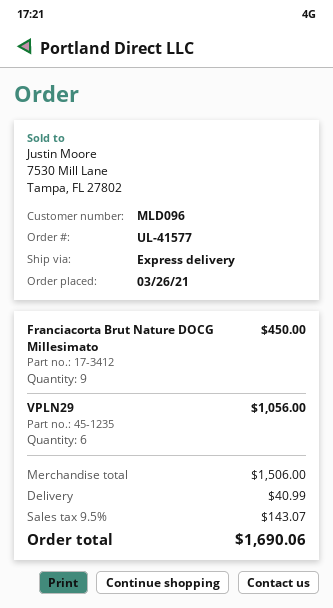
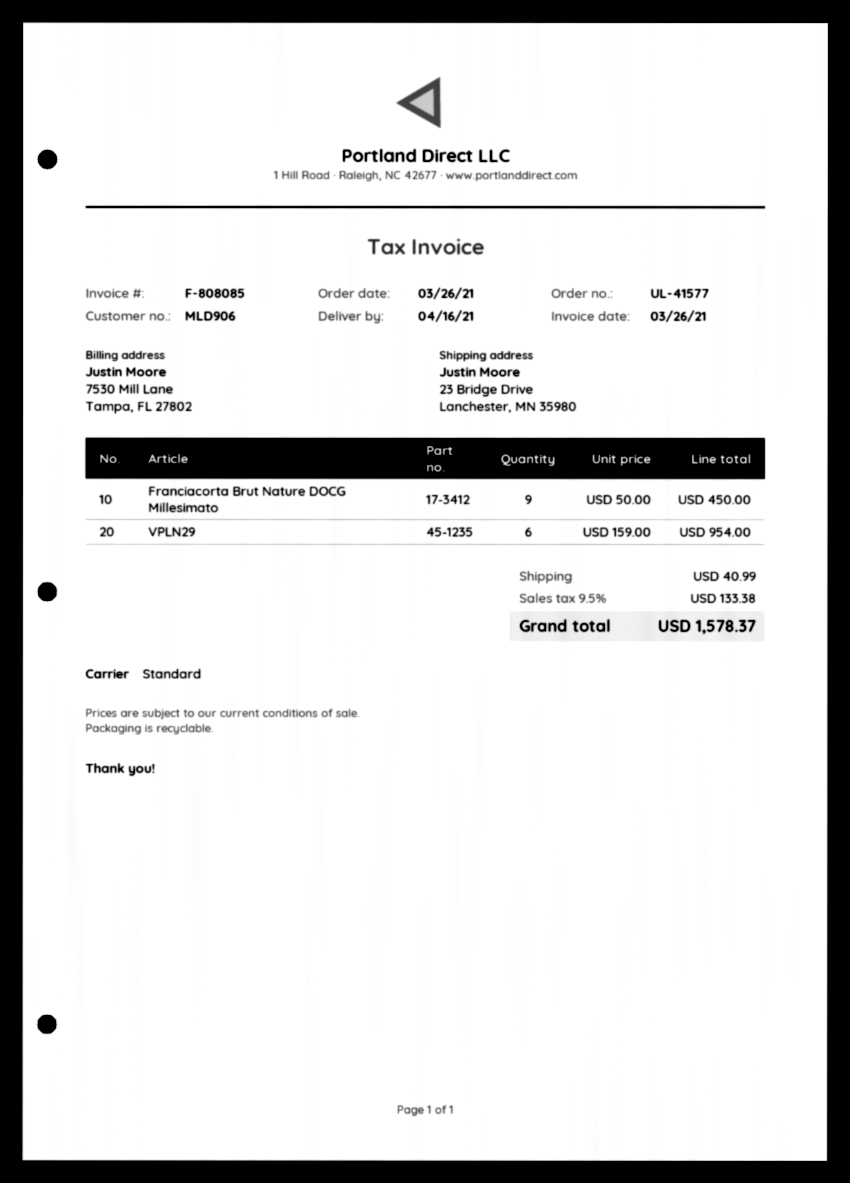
customer number: MLD096 -> MLD906
shipping method: express -> standard
VPLN29: 6 for 1056.00 -> 6 for 954.00
tax: 9.5% = 143.07 -> 9.5% = 133.38
total: 1690.06 -> 1578.37

